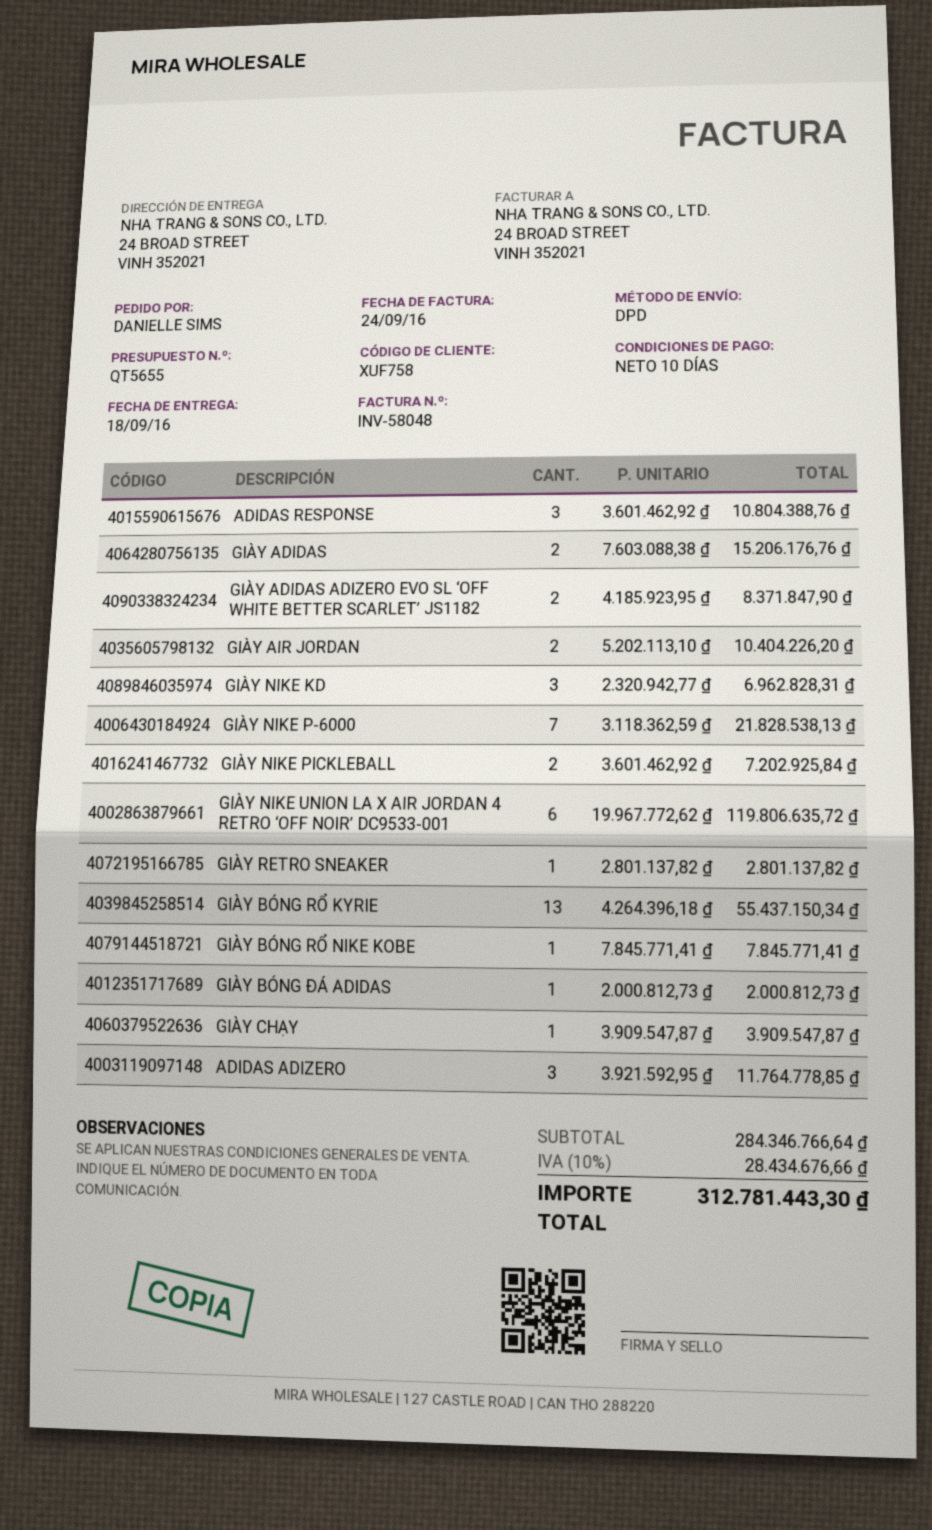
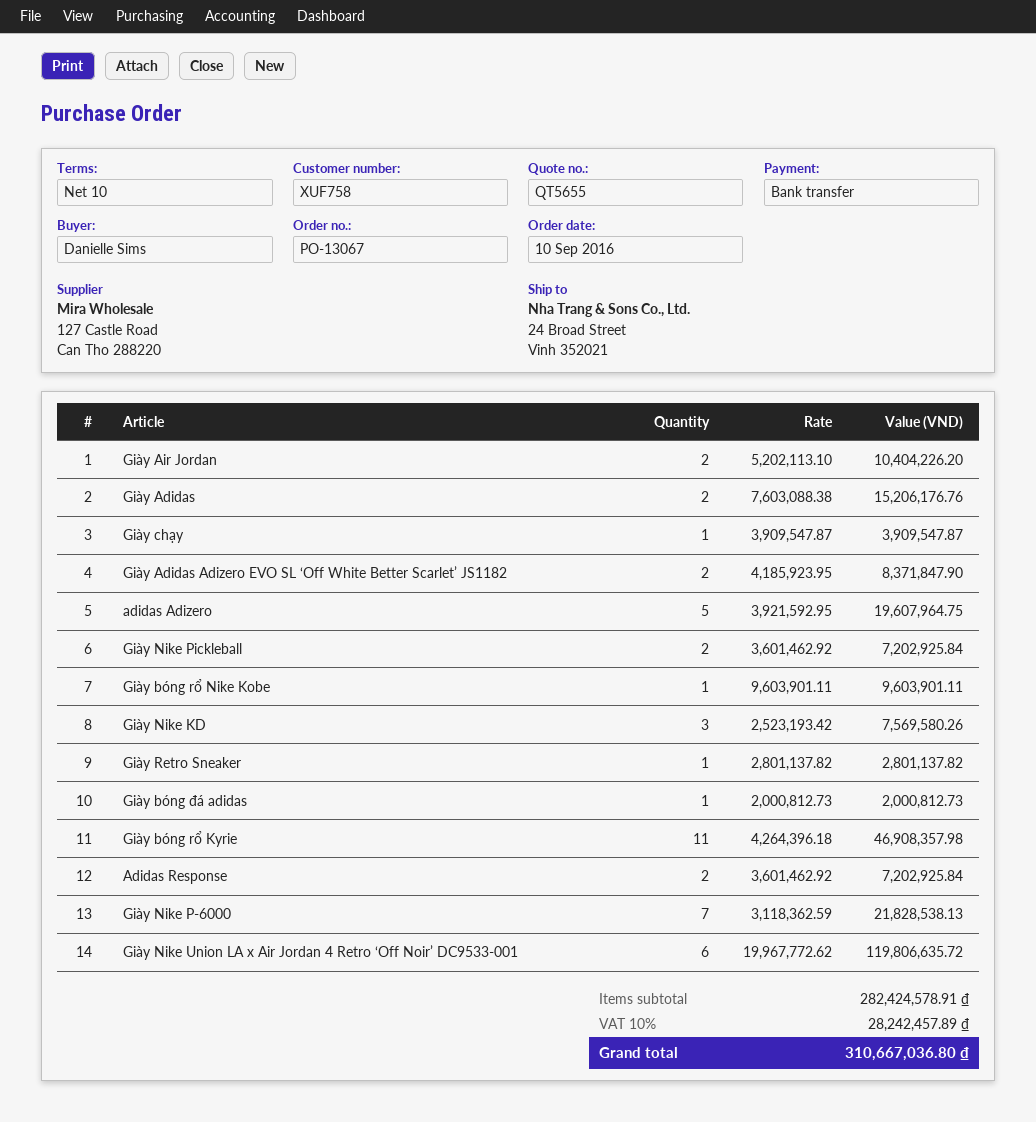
ADIDAS RESPONSE: 3 x 3601462.92 = 10804388.76 -> 2 x 3601462.92 = 7202925.84
GIÀY NIKE KD: 3 x 2320942.77 = 6962828.31 -> 3 x 2523193.42 = 7569580.26
GIÀY BÓNG RỔ KYRIE: 13 x 4264396.18 = 55437150.34 -> 11 x 4264396.18 = 46908357.98
GIÀY BÓNG RỔ NIKE KOBE: 1 x 7845771.41 = 7845771.41 -> 1 x 9603901.11 = 9603901.11
ADIDAS ADIZERO: 3 x 3921592.95 = 11764778.85 -> 5 x 3921592.95 = 19607964.75
subtotal: 284346766.64 -> 282424578.91
tax: 10% = 28434676.66 -> 10% = 28242457.89
total: 312781443.30 -> 310667036.80

